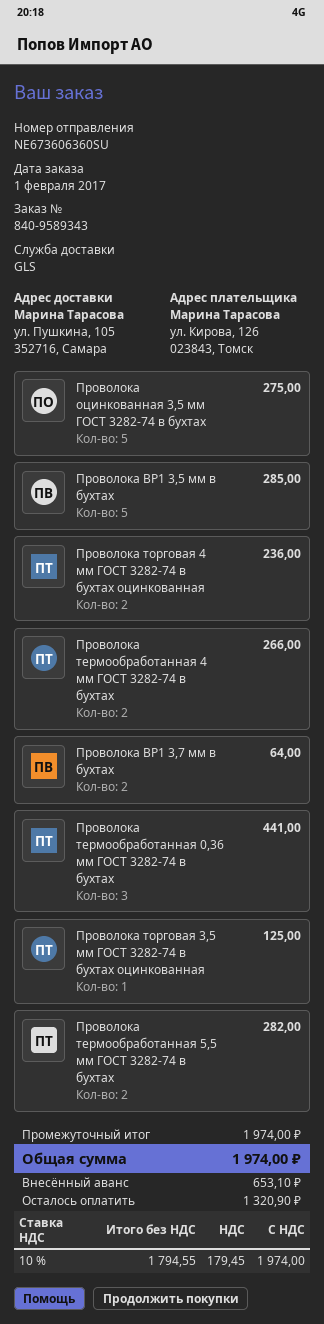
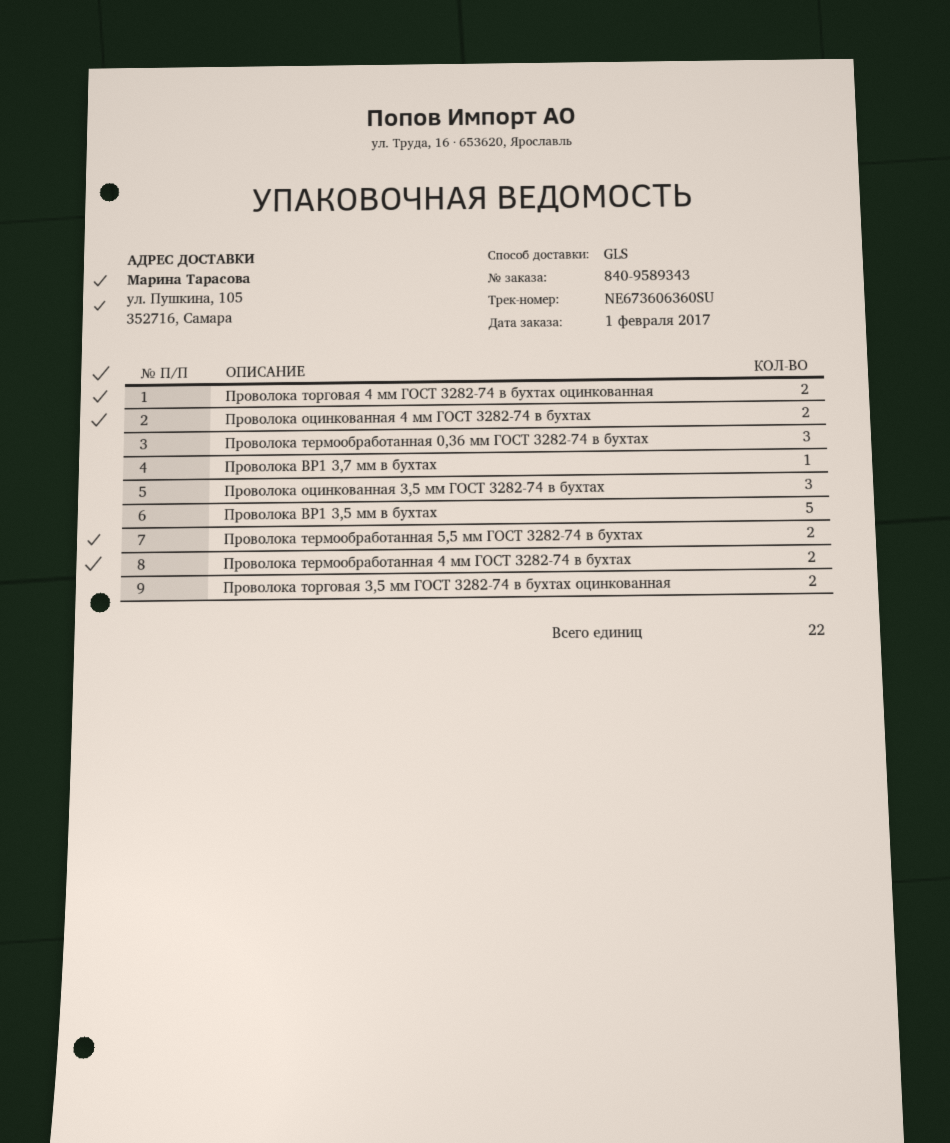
Проволока оцинкованная 3,5 мм ГОСТ 3282-74 в бухтах: 5 -> 3
Проволока ВР1 3,7 мм в бухтах: 2 -> 1
Проволока торговая 3,5 мм ГОСТ 3282-74 в бухтах оцинкованная: 1 -> 2
Проволока оцинкованная 4 мм ГОСТ 3282-74 в бухтах: none -> 2

